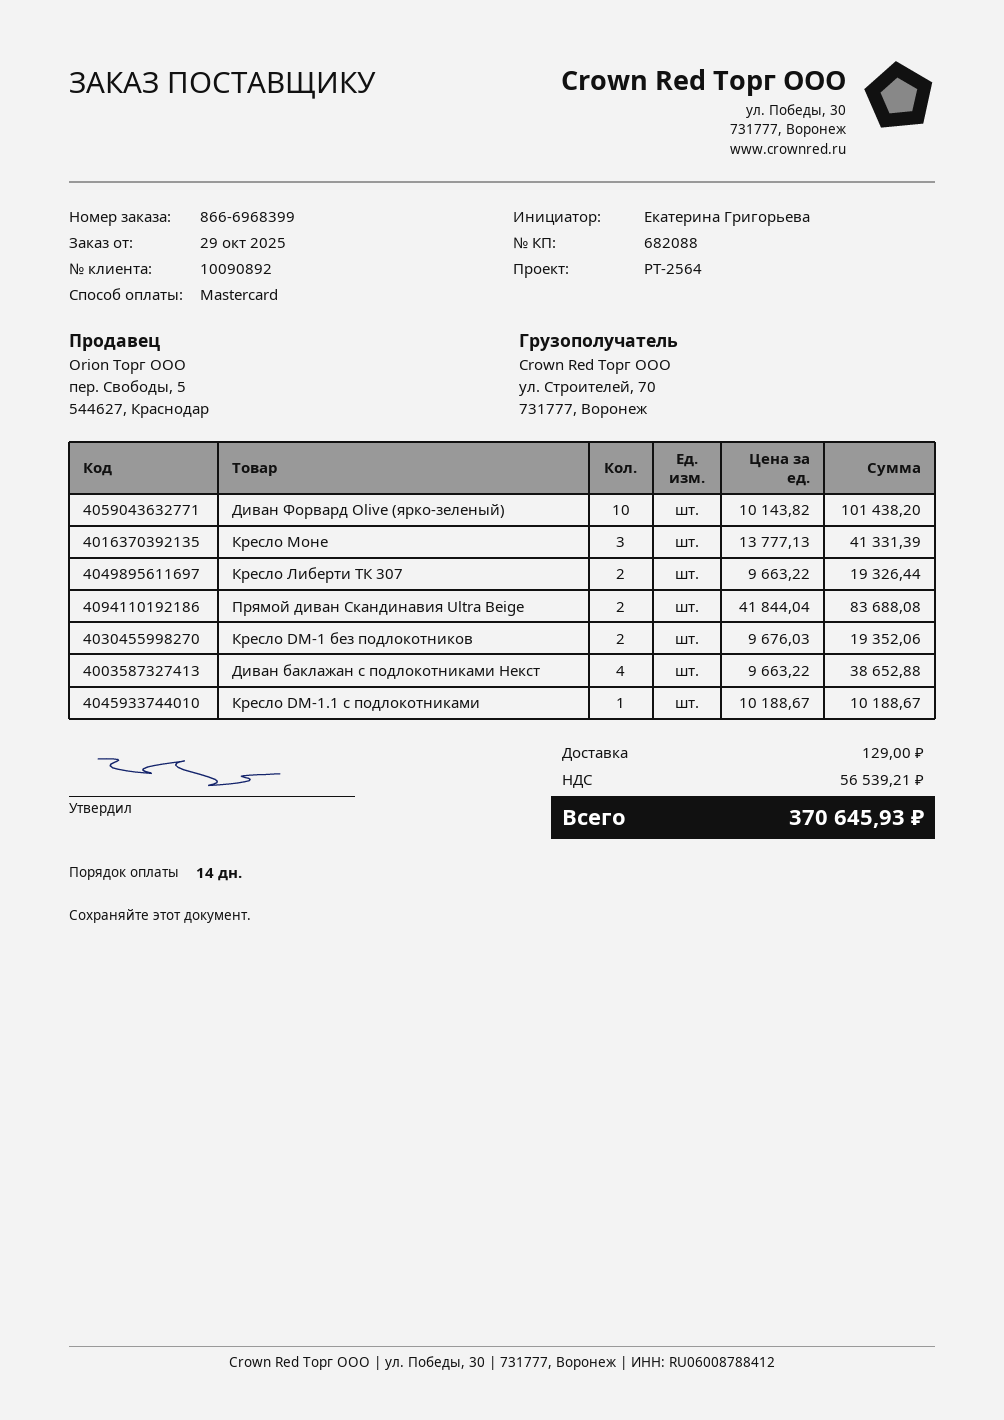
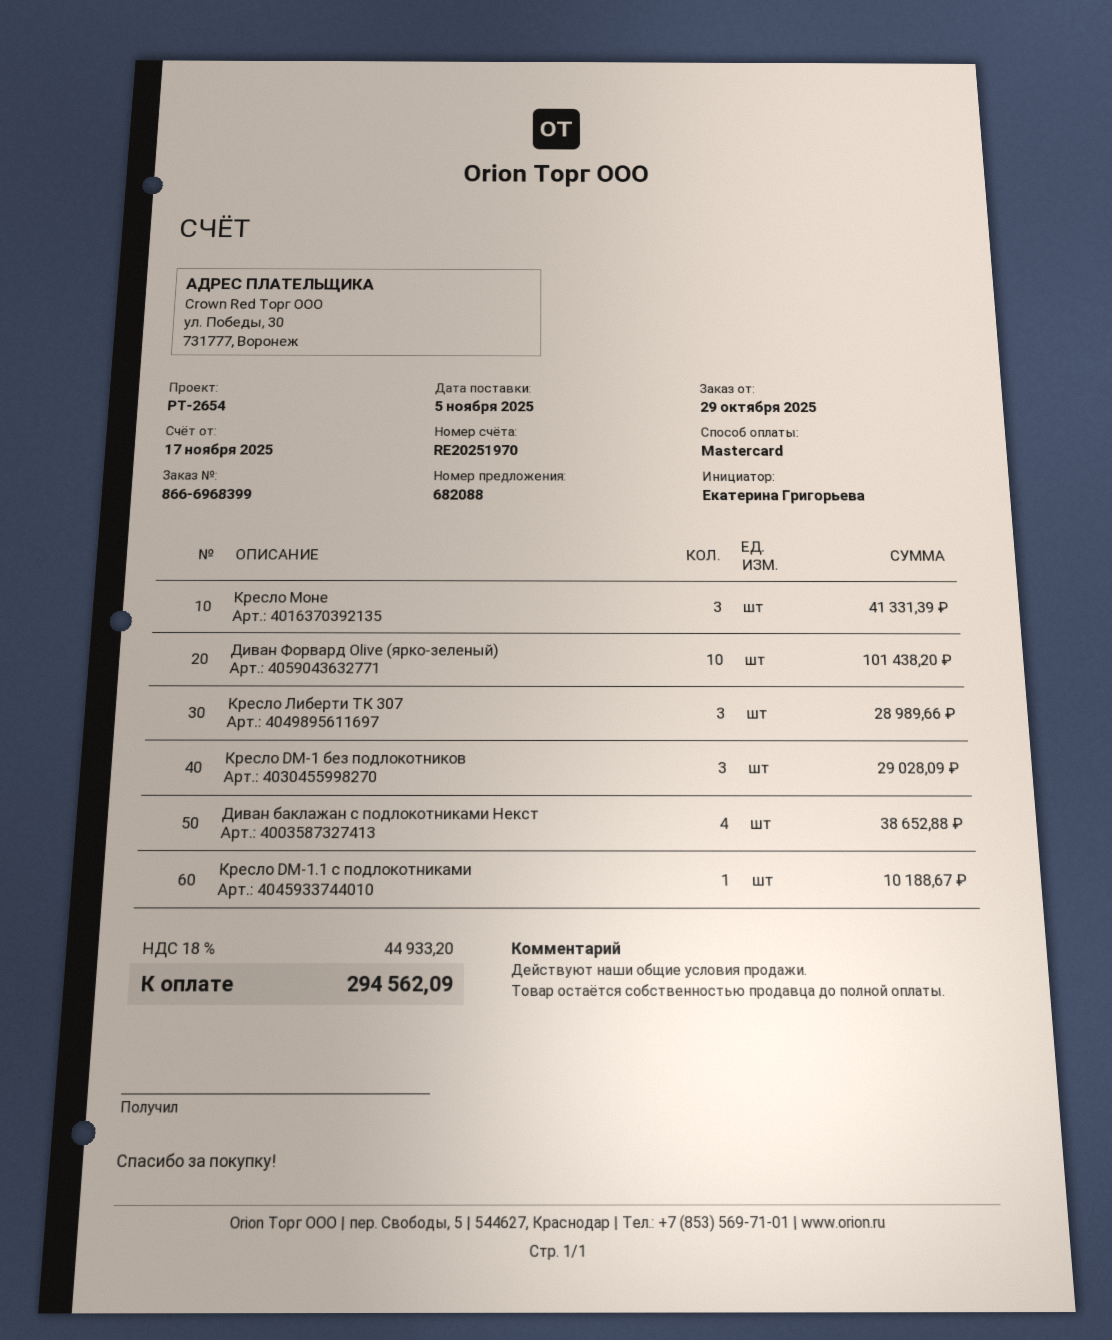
reference: PT-2564 -> PT-2654
Кресло Либерти ТК 307: 2 for 19326.44 -> 3 for 28989.66
Прямой диван Скандинавия Ultra Beige: 2 for 83688.08 -> none
Кресло DM-1 без подлокотников: 2 for 19352.06 -> 3 for 29028.09
shipping: 129.00 -> none
tax: 56539.21 -> 44933.20
total: 370645.93 -> 294562.09

